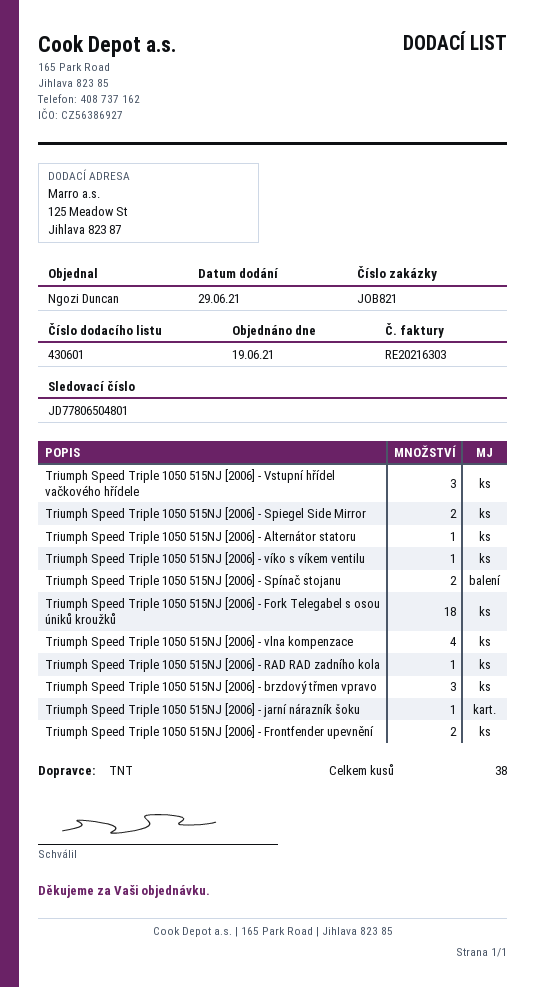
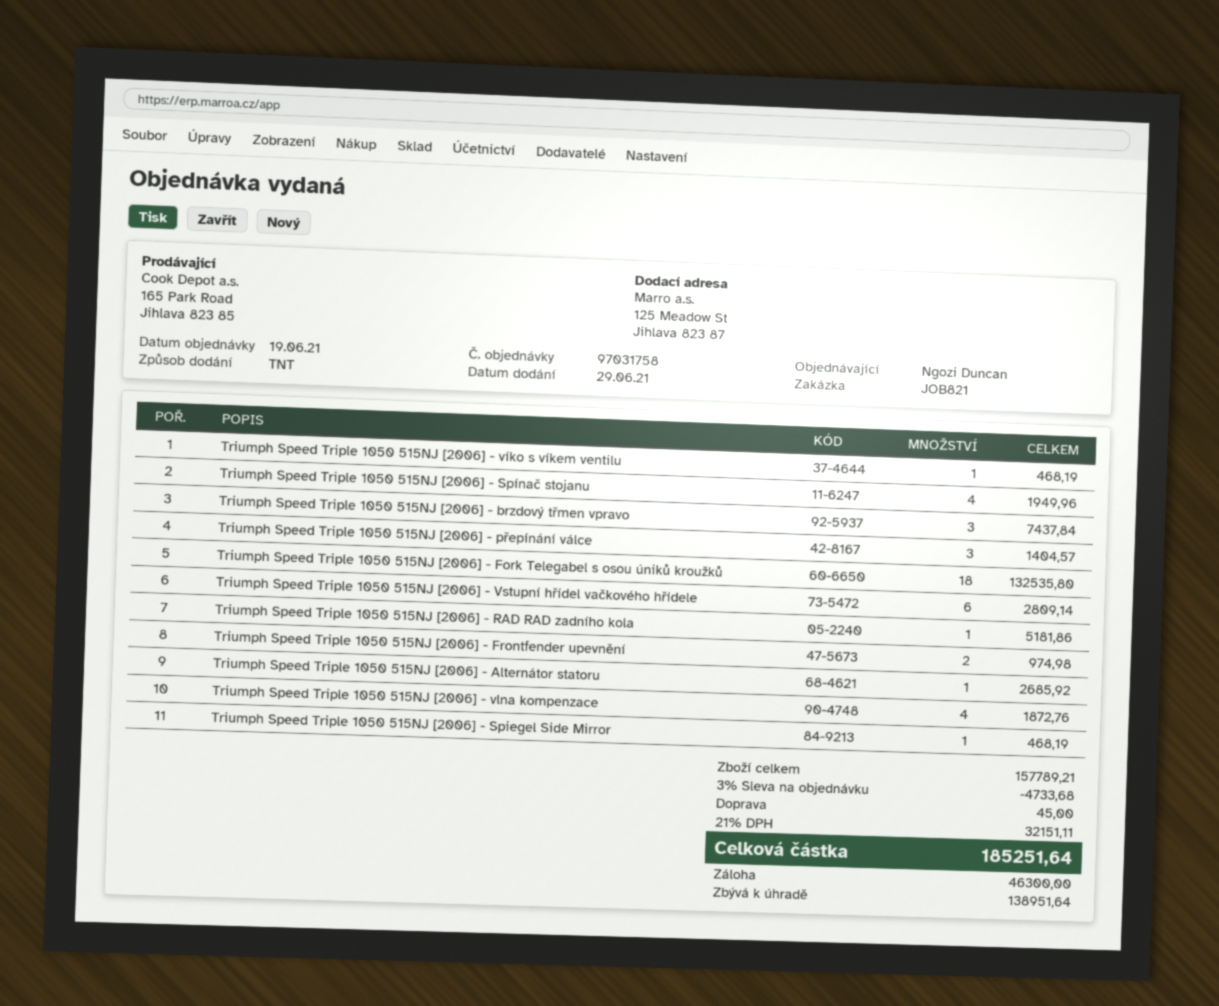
Triumph Speed Triple 1050 515NJ [2006] - Vstupní hřídel vačkového hřídele: 3 -> 6
Triumph Speed Triple 1050 515NJ [2006] - Spiegel Side Mirror: 2 -> 1
Triumph Speed Triple 1050 515NJ [2006] - Spínač stojanu: 2 -> 4
Triumph Speed Triple 1050 515NJ [2006] - jarní nárazník šoku: 1 -> none
Triumph Speed Triple 1050 515NJ [2006] - přepínání válce: none -> 3

